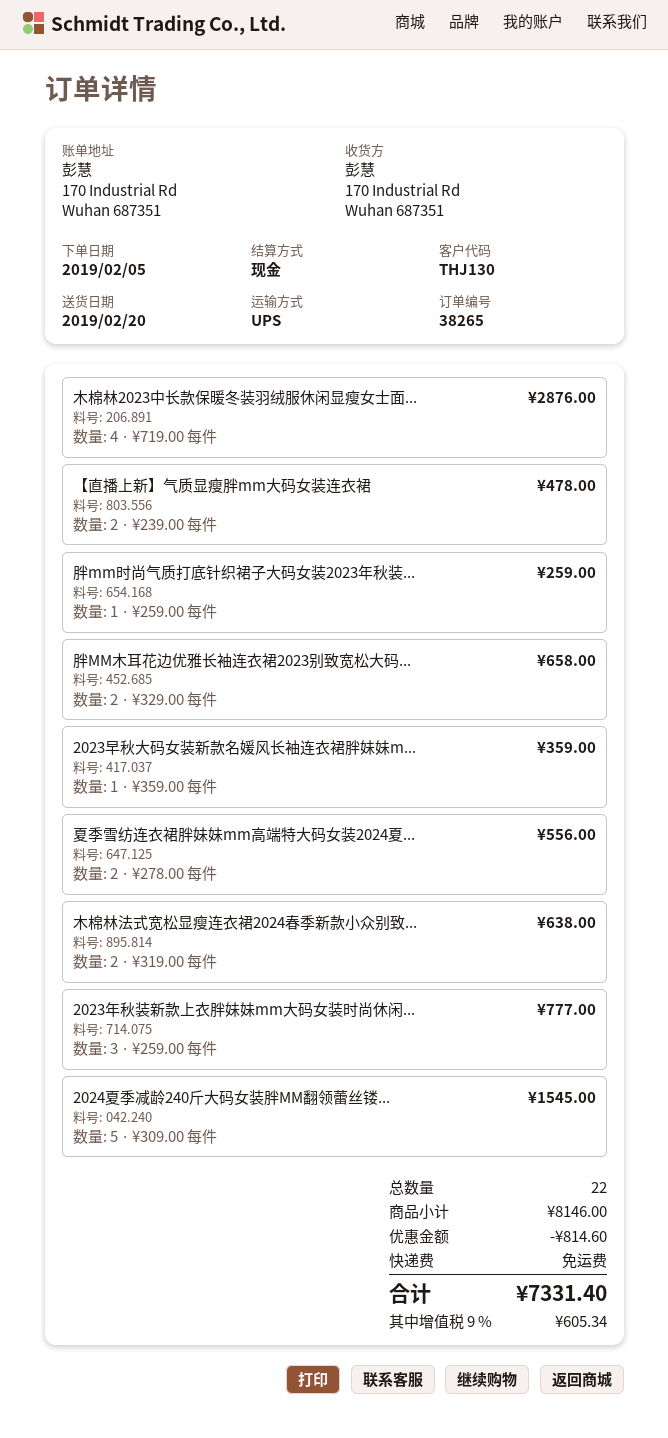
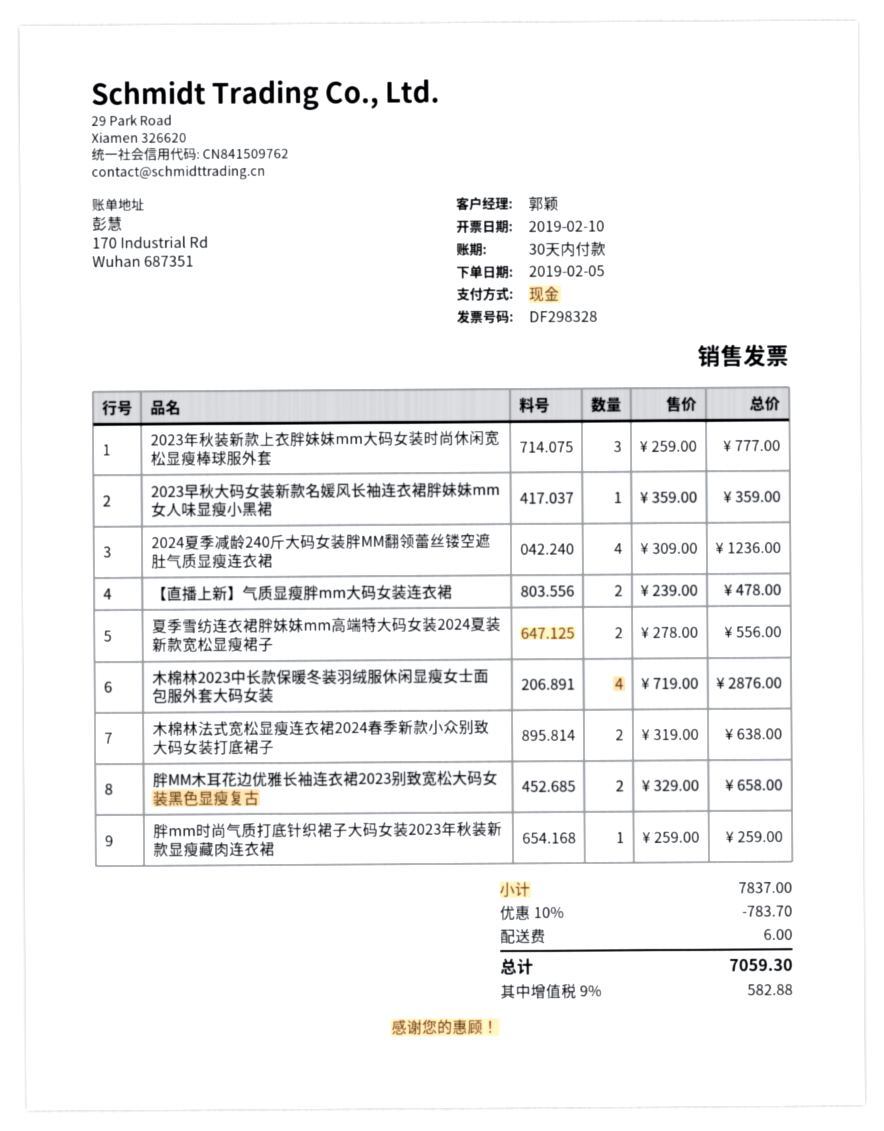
2024夏季减龄240斤大码女装胖MM翻领蕾丝镂...: 5 x 309.00 = 1545.00 -> 4 x 309.00 = 1236.00
subtotal: 8146.00 -> 7837.00
discount: 814.60 -> 783.70
shipping: 0.00 -> 6.00
tax: 9% = 605.34 -> 9% = 582.88
total: 7331.40 -> 7059.30

